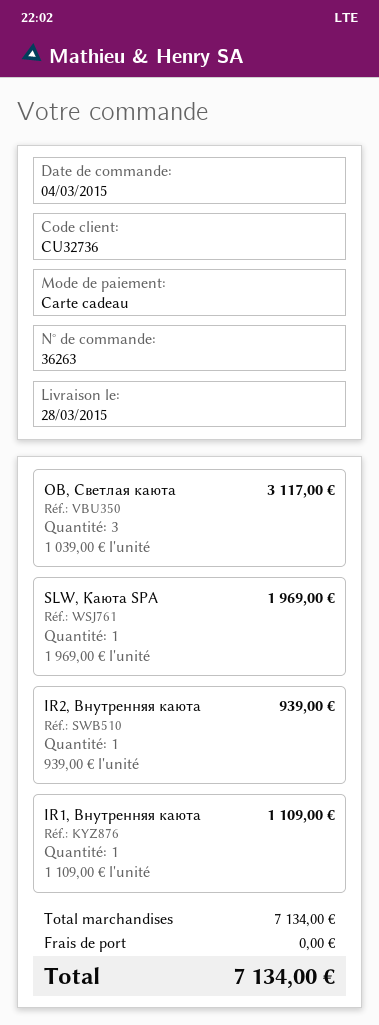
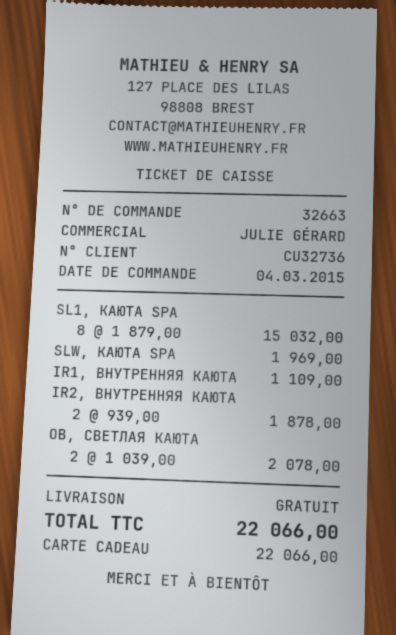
order number: 36263 -> 32663
OB, Светлая каюта: 3 x 1039.00 = 3117.00 -> 2 x 1039.00 = 2078.00
IR2, Внутренняя каюта: 1 x 939.00 = 939.00 -> 2 x 939.00 = 1878.00
SL1, КАЮТА SPA: none -> 8 x 1879.00 = 15032.00
total: 7134.00 -> 22066.00

